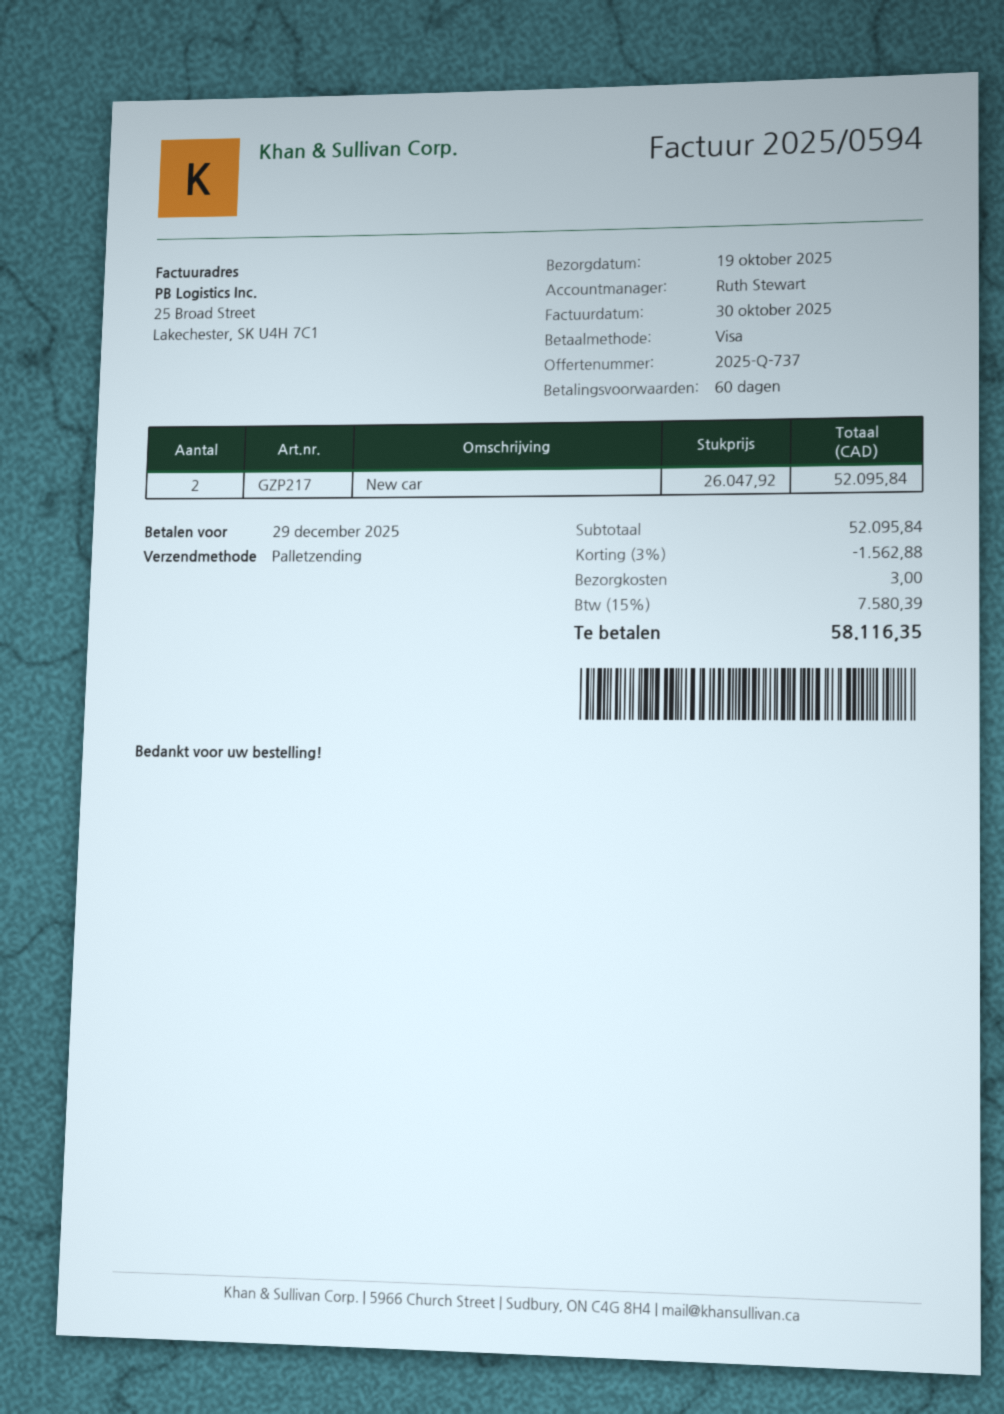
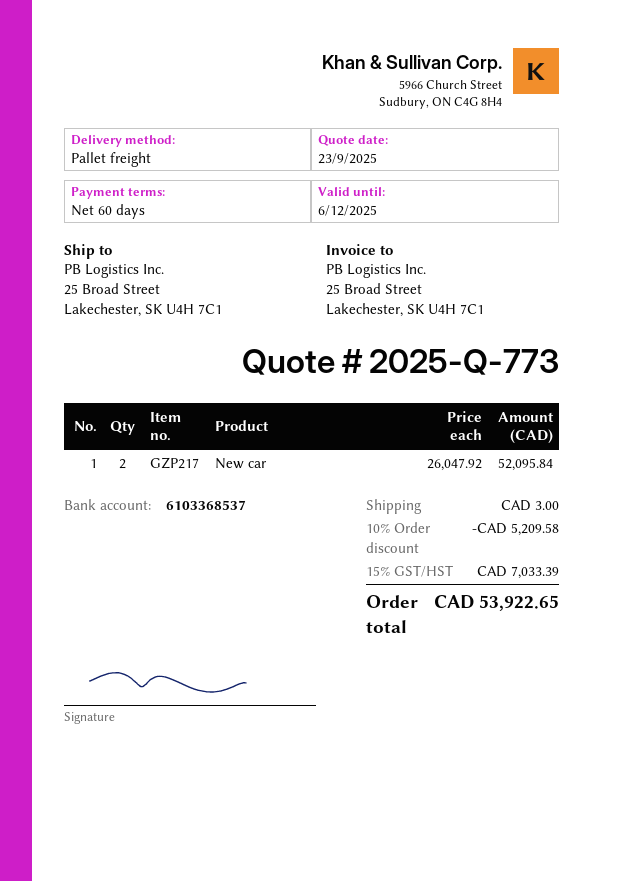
quote number: 2025-Q-737 -> 2025-Q-773
discount: 3% = 1562.88 -> 10% = 5209.58
tax: 15% = 7580.39 -> 15% = 7033.39
total: 58116.35 -> 53922.65

